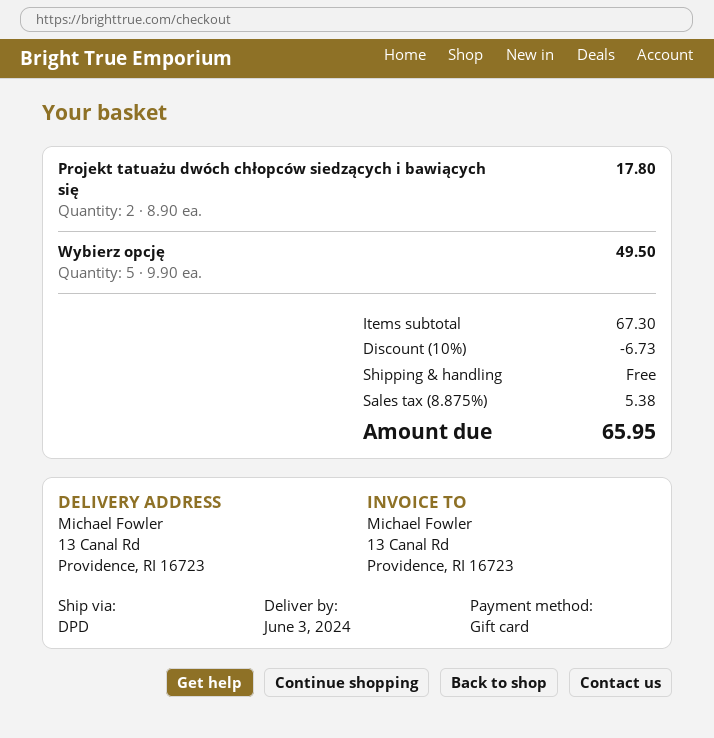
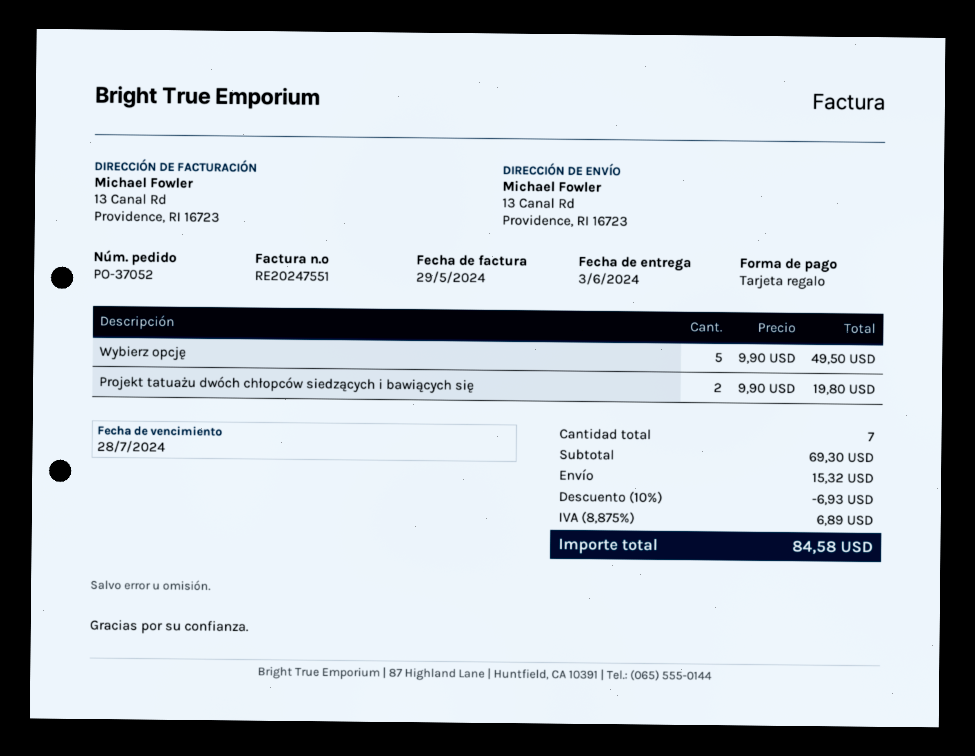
Projekt tatuażu dwóch chłopców siedzących i bawiących się: 2 x 8.90 = 17.80 -> 2 x 9.90 = 19.80
subtotal: 67.30 -> 69.30
discount: 10% = 6.73 -> 10% = 6.93
shipping: 0.00 -> 15.32
tax: 8.875% = 5.38 -> 8.875% = 6.89
total: 65.95 -> 84.58

